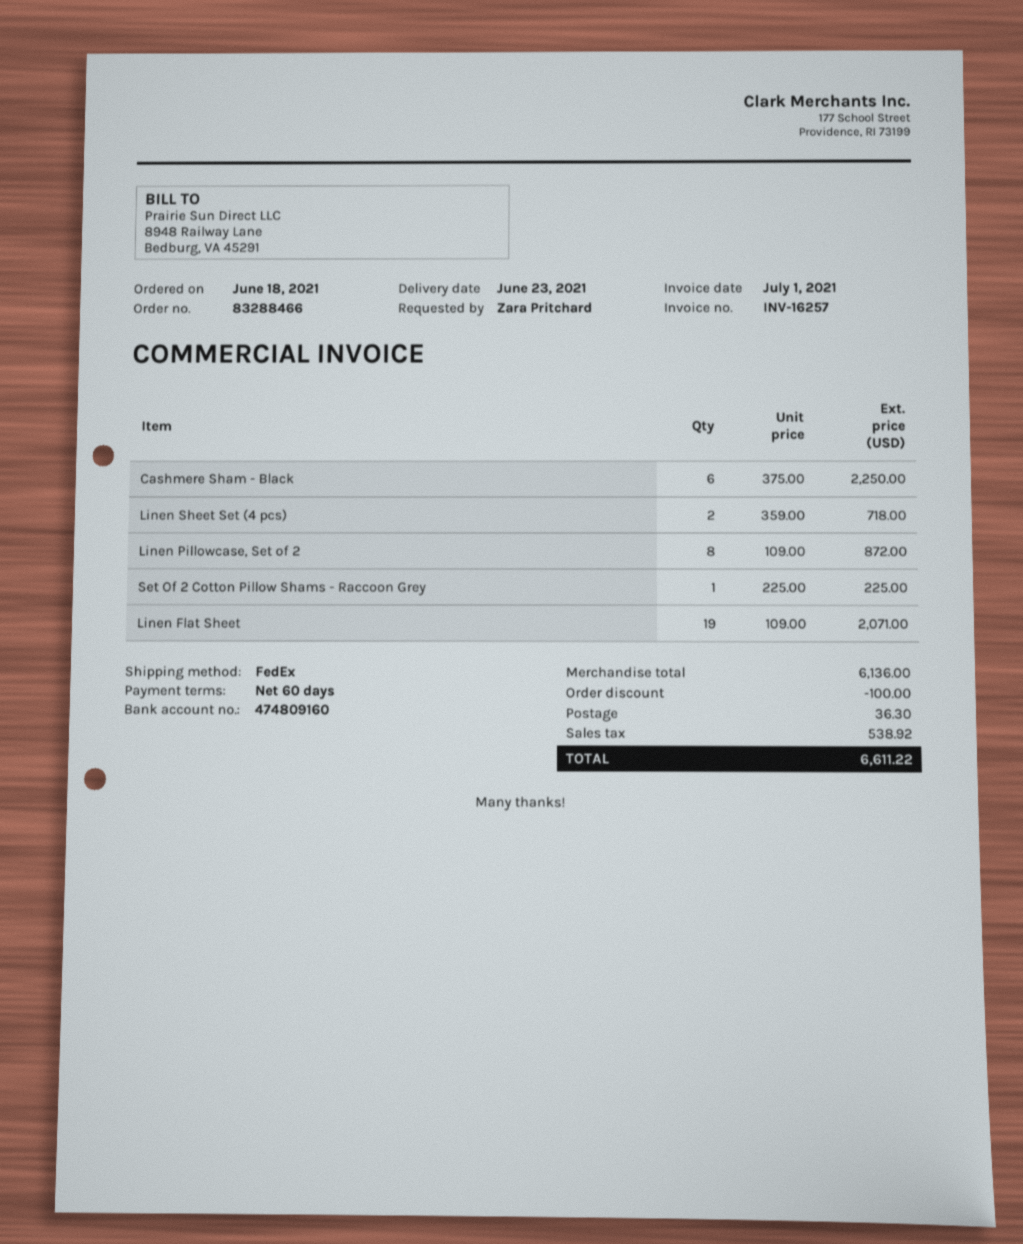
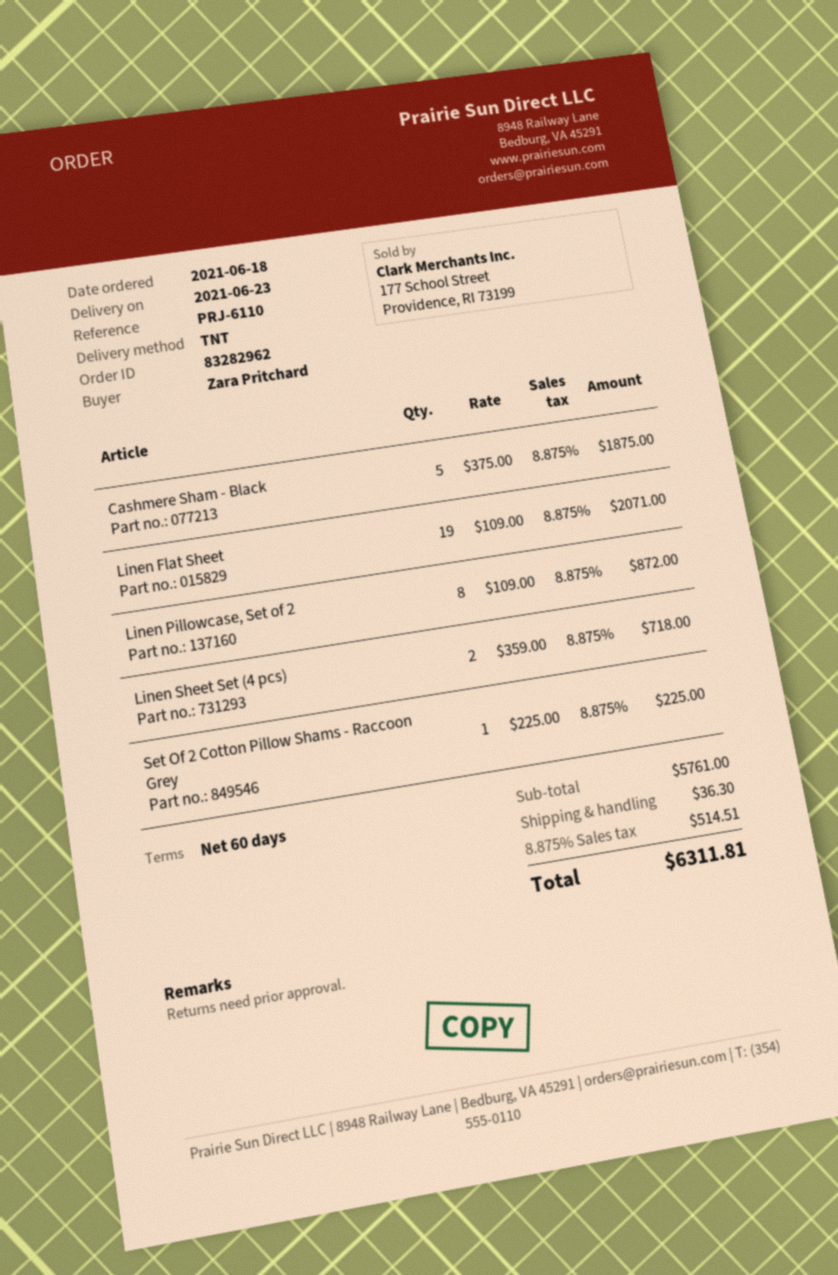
order number: 83288466 -> 83282962
shipping method: FedEx -> TNT
Cashmere Sham - Black: 6 x 375.00 = 2250.00 -> 5 x 375.00 = 1875.00
subtotal: 6136.00 -> 5761.00
discount: 100.00 -> none
tax: 538.92 -> 514.51
total: 6611.22 -> 6311.81

